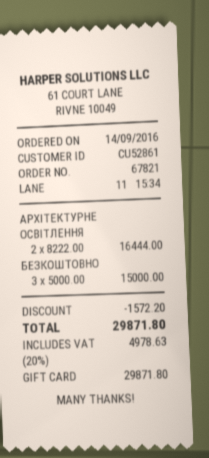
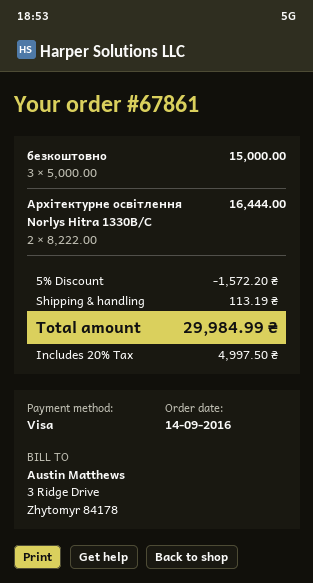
order number: 67821 -> 67861
payment method: gift card -> Visa
shipping: none -> 113.19
tax: 20% = 4978.63 -> 20% = 4997.50
total: 29871.80 -> 29984.99

